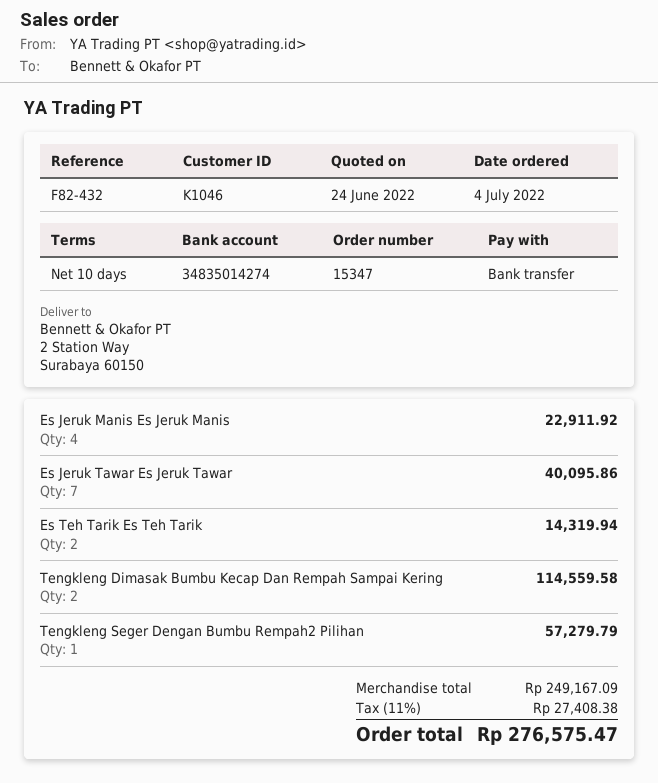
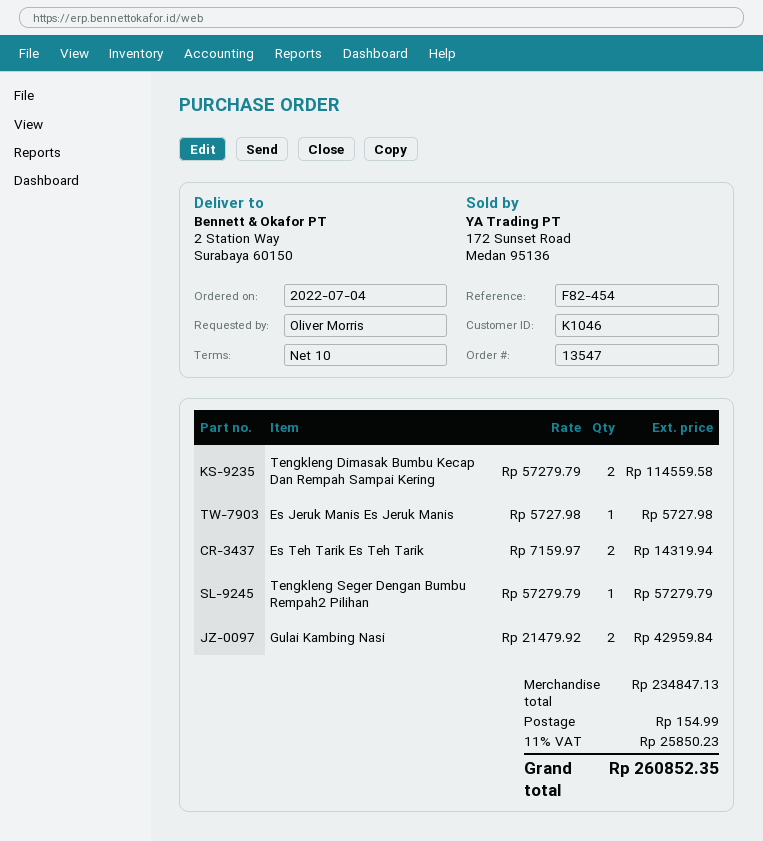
order number: 15347 -> 13547
reference: F82-432 -> F82-454
Es Jeruk Manis Es Jeruk Manis: 4 for 22911.92 -> 1 for 5727.98
Es Jeruk Tawar Es Jeruk Tawar: 7 for 40095.86 -> none
Gulai Kambing Nasi: none -> 2 for 42959.84
subtotal: 249167.09 -> 234847.13
shipping: none -> 154.99
tax: 11% = 27408.38 -> 11% = 25850.23
total: 276575.47 -> 260852.35

